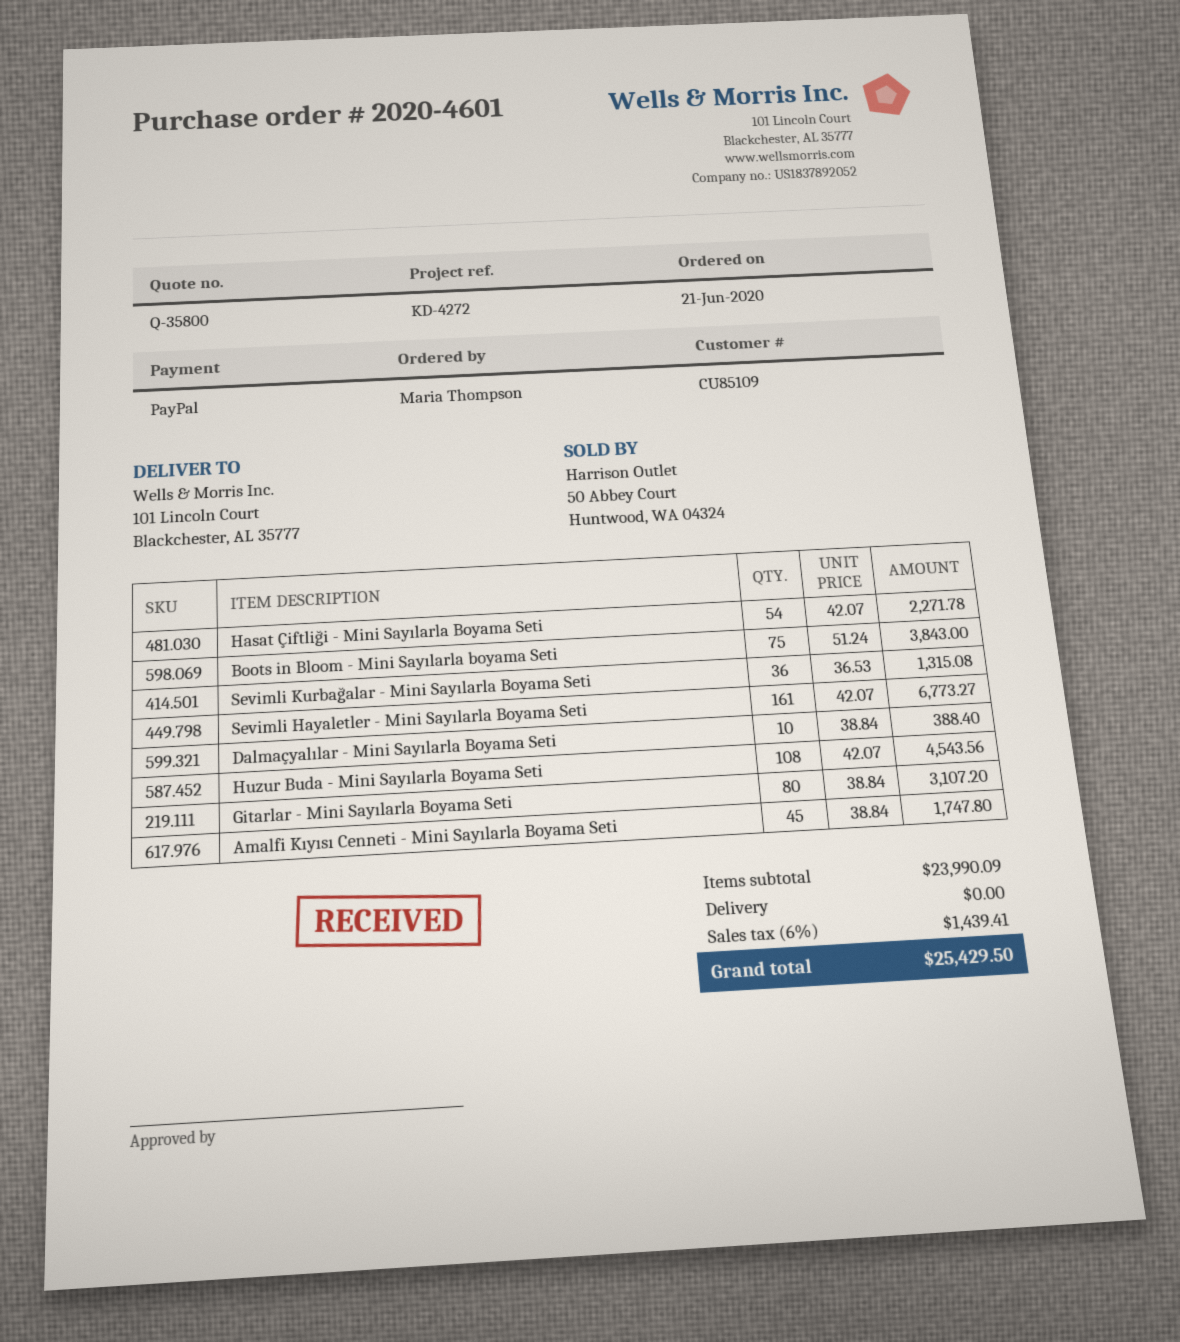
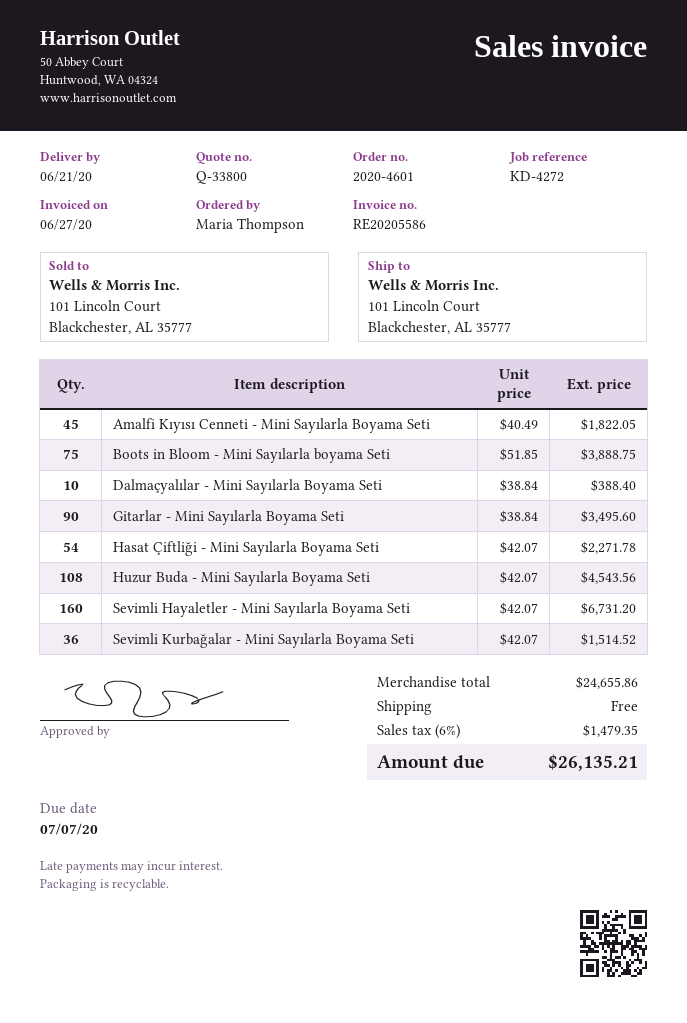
quote number: Q-35800 -> Q-33800
Boots in Bloom - Mini Sayılarla boyama Seti: 75 x 51.24 = 3843.00 -> 75 x 51.85 = 3888.75
Sevimli Kurbağalar - Mini Sayılarla Boyama Seti: 36 x 36.53 = 1315.08 -> 36 x 42.07 = 1514.52
Sevimli Hayaletler - Mini Sayılarla Boyama Seti: 161 x 42.07 = 6773.27 -> 160 x 42.07 = 6731.20
Gitarlar - Mini Sayılarla Boyama Seti: 80 x 38.84 = 3107.20 -> 90 x 38.84 = 3495.60
Amalfi Kıyısı Cenneti - Mini Sayılarla Boyama Seti: 45 x 38.84 = 1747.80 -> 45 x 40.49 = 1822.05
subtotal: 23990.09 -> 24655.86
tax: 6% = 1439.41 -> 6% = 1479.35
total: 25429.50 -> 26135.21

